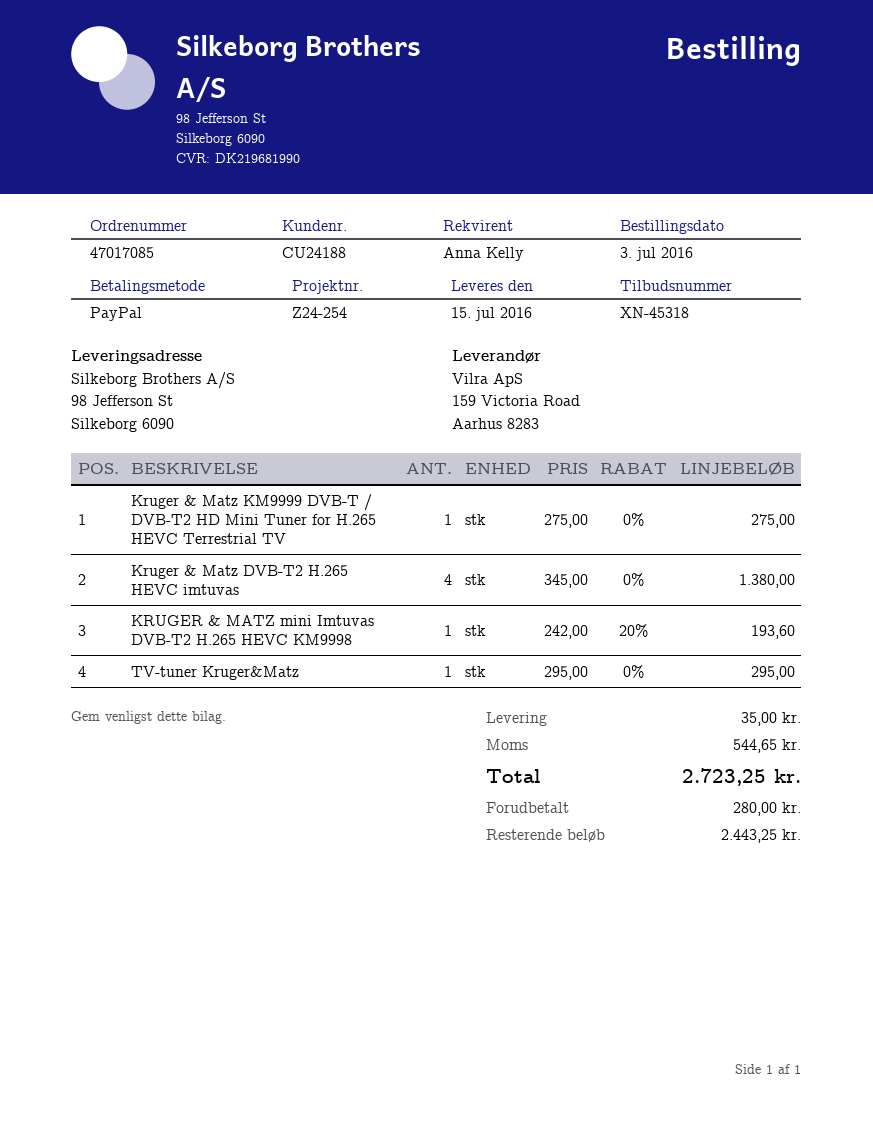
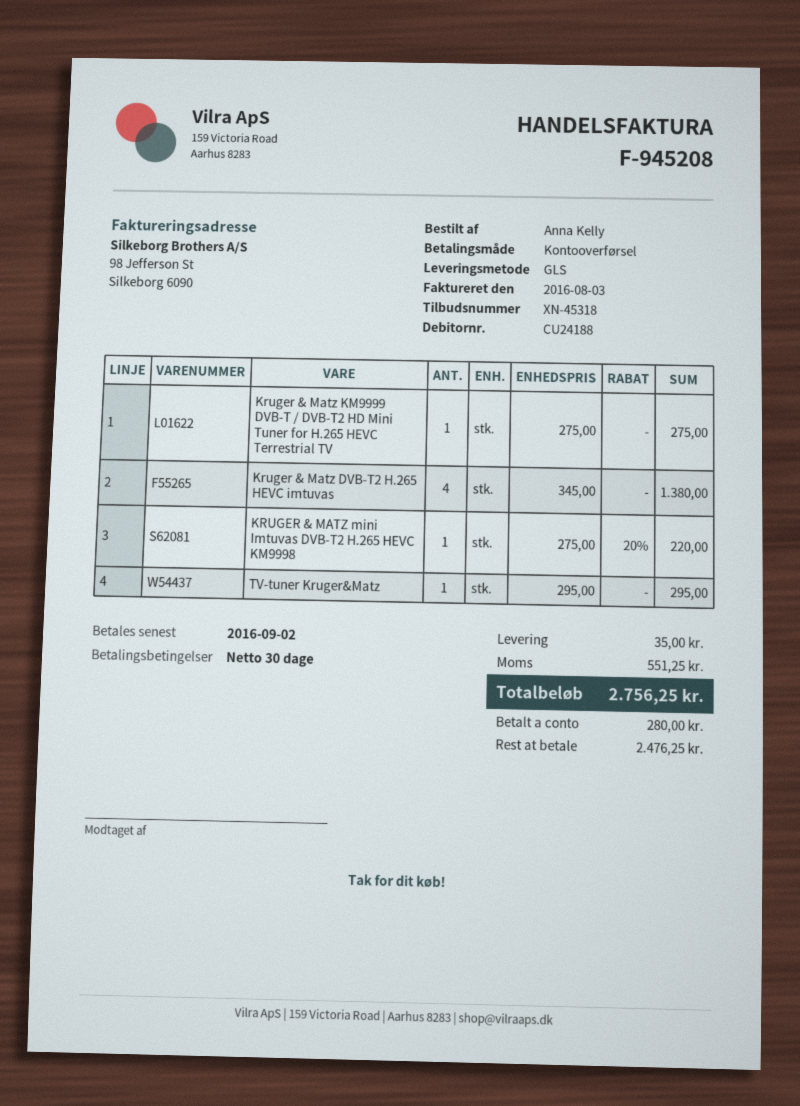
payment method: PayPal -> bank transfer
KRUGER & MATZ mini Imtuvas DVB-T2 H.265 HEVC KM9998: 1 x 242.00 - 20% = 193.60 -> 1 x 275.00 - 20% = 220.00
tax: 544.65 -> 551.25
total: 2723.25 -> 2756.25
balance: 2443.25 -> 2476.25

